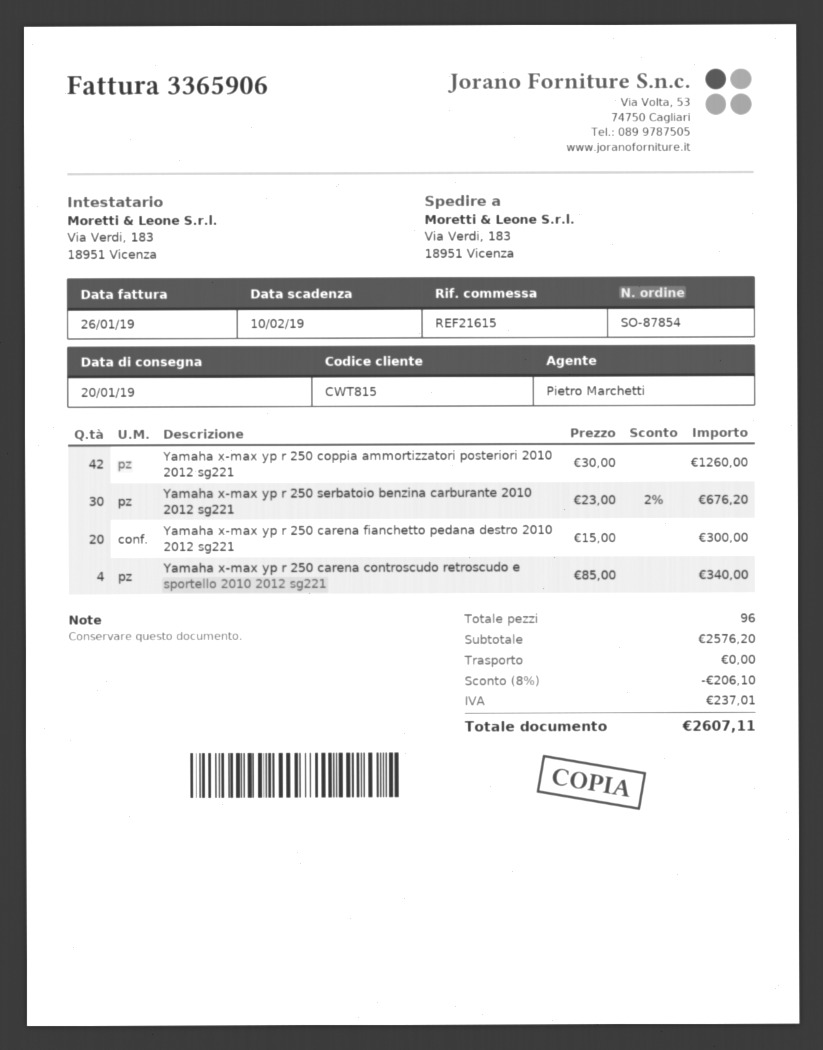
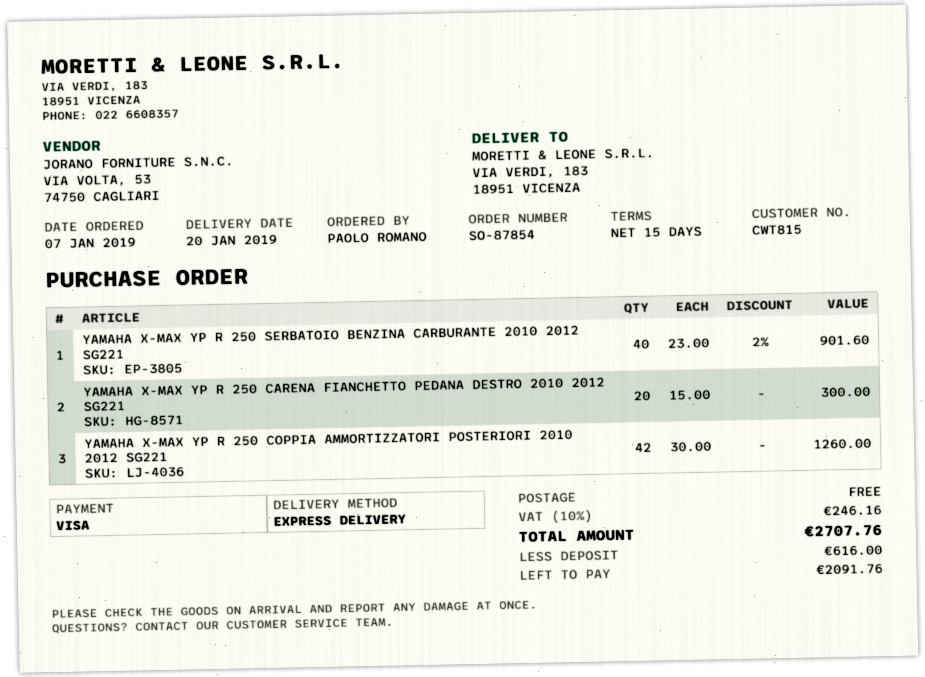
Yamaha x-max yp r 250 serbatoio benzina carburante 2010 2012 sg221: 30 x 23.00 - 2% = 676.20 -> 40 x 23.00 - 2% = 901.60
Yamaha x-max yp r 250 carena controscudo retroscudo e sportello 2010 2012 sg221: 4 x 85.00 = 340.00 -> none
discount: 8% = 206.10 -> none
tax: 237.01 -> 246.16
total: 2607.11 -> 2707.76

